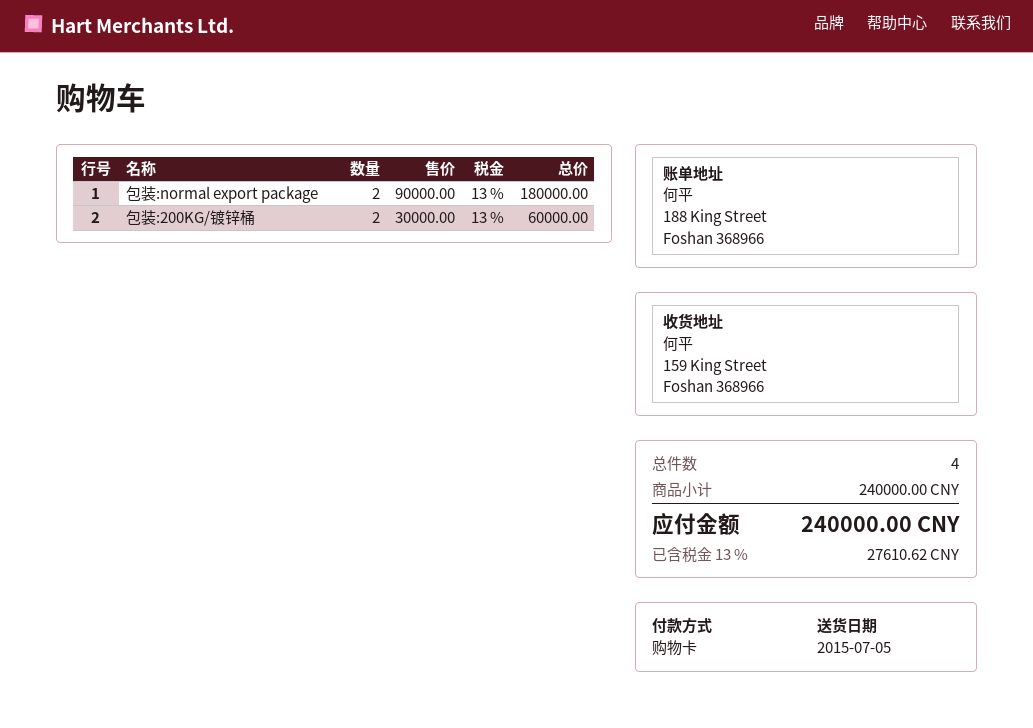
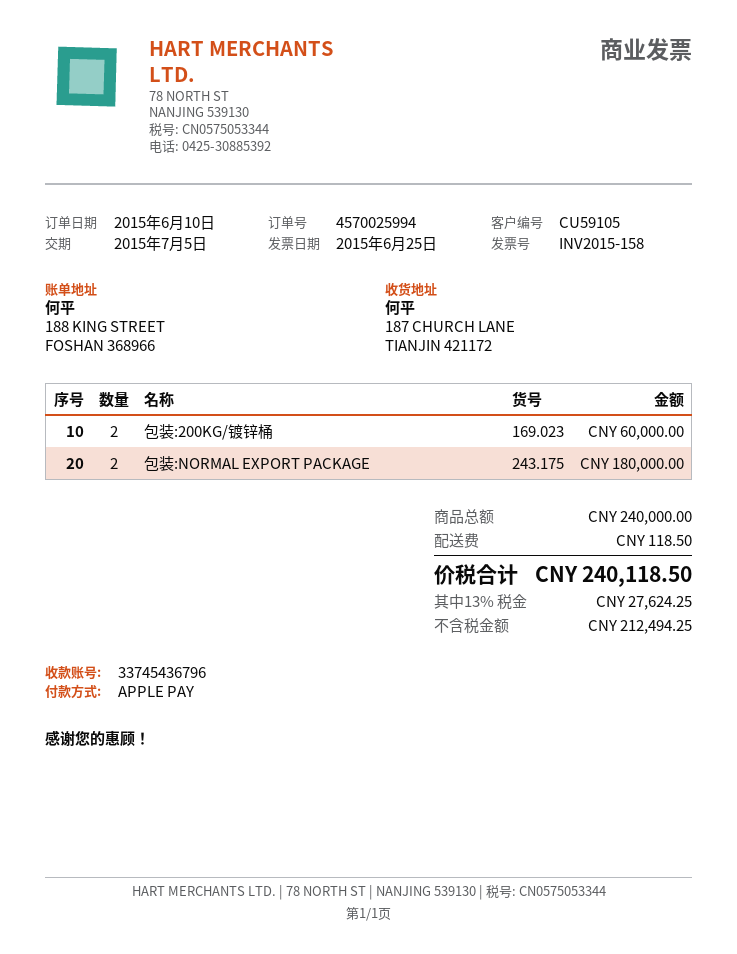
payment method: gift card -> Apple Pay
ship to: 159 King Street, Foshan 368966 -> 187 CHURCH LANE, TIANJIN 421172
shipping: none -> 118.50
tax: 13% = 27610.62 -> 13% = 27624.25
total: 240000.00 -> 240118.50

